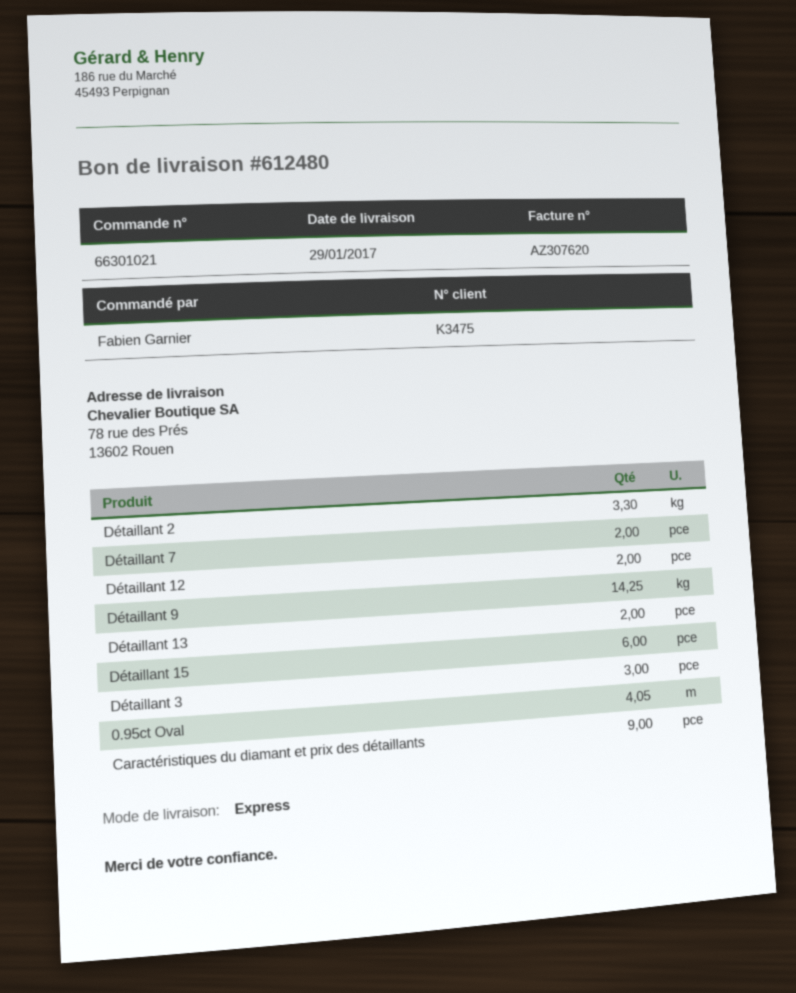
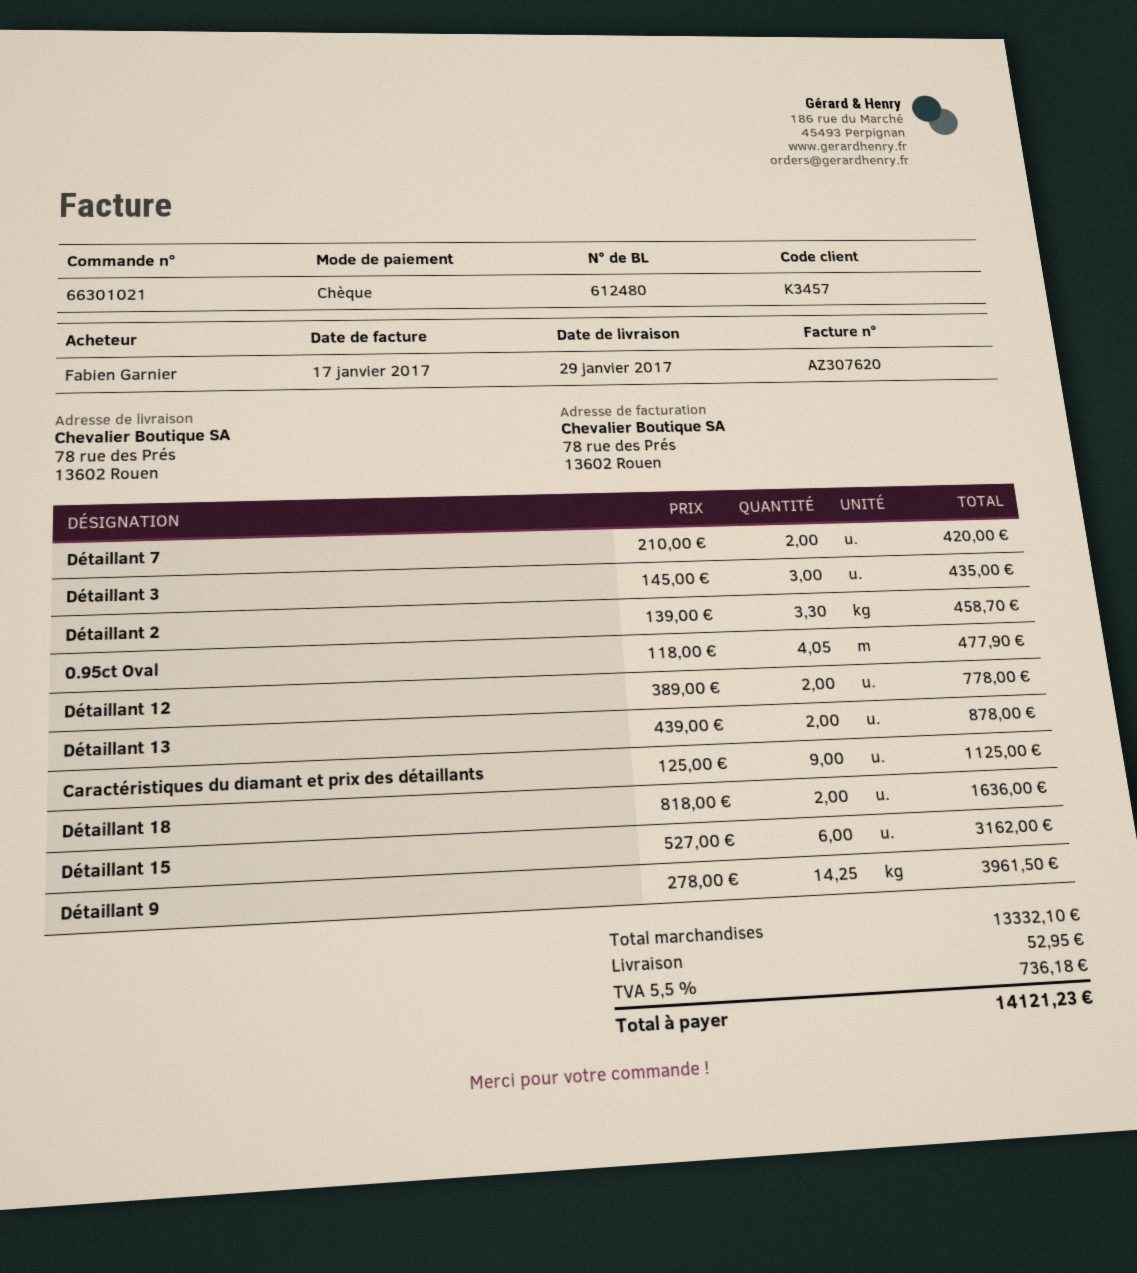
customer number: K3475 -> K3457
Détaillant 18: none -> 2

